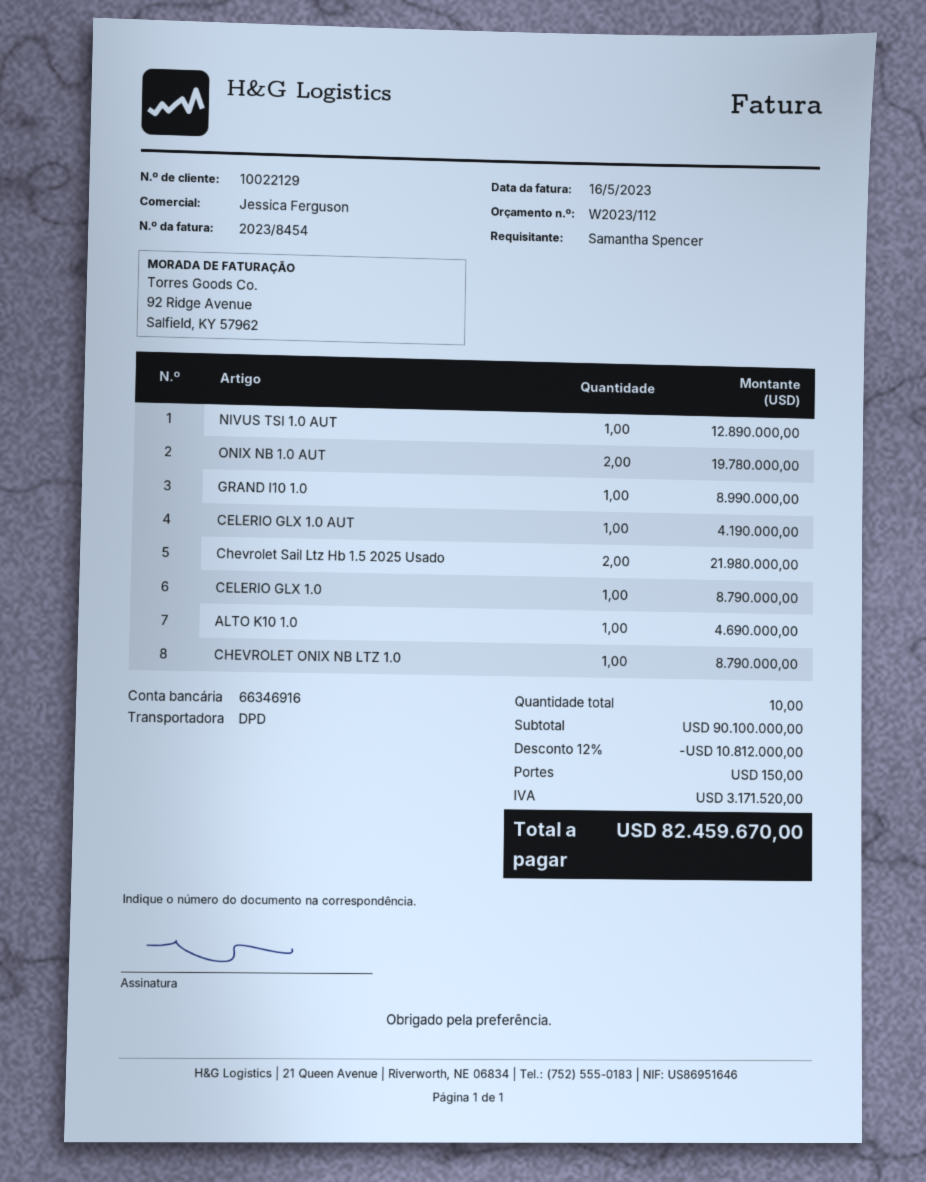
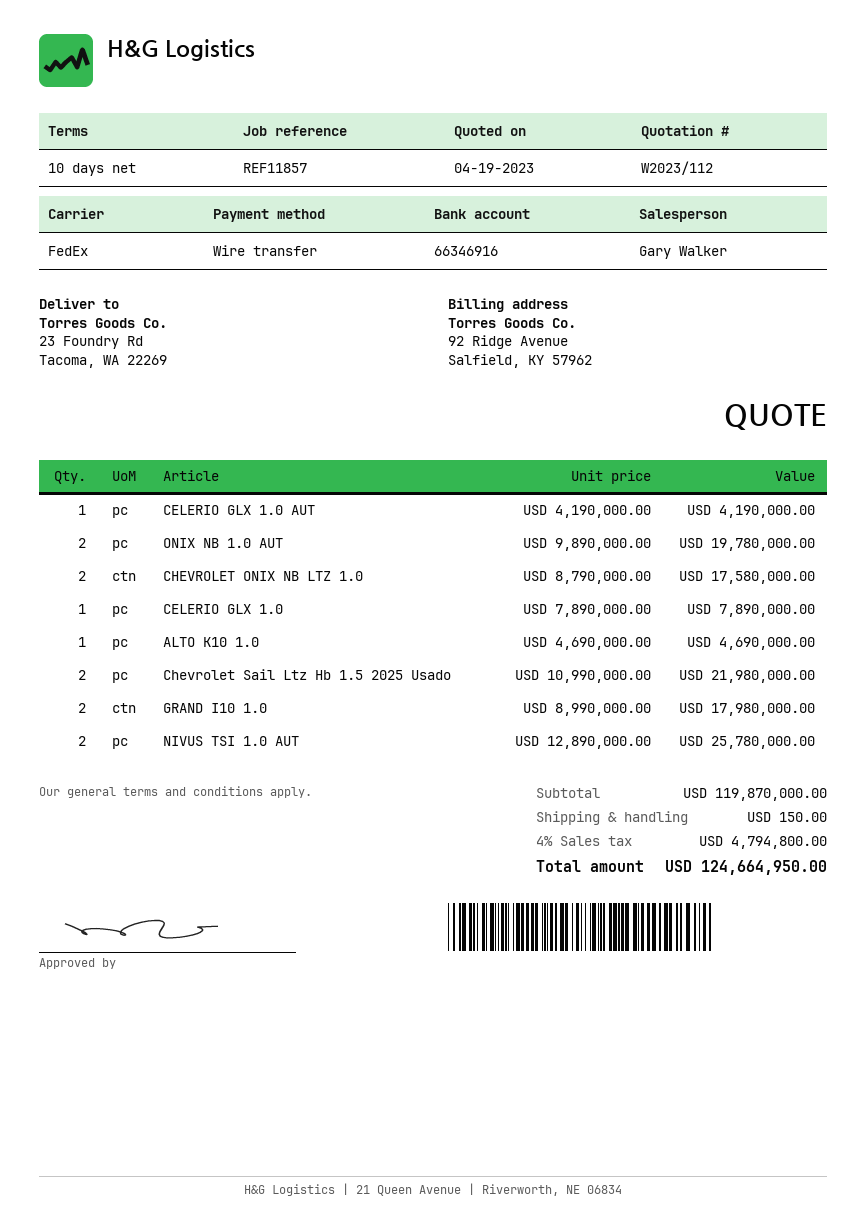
sales rep: Jessica Ferguson -> Gary Walker
shipping method: DPD -> FedEx
NIVUS TSI 1.0 AUT: 1 for 12890000.00 -> 2 for 25780000.00
GRAND I10 1.0: 1 for 8990000.00 -> 2 for 17980000.00
CELERIO GLX 1.0: 1 for 8790000.00 -> 1 for 7890000.00
CHEVROLET ONIX NB LTZ 1.0: 1 for 8790000.00 -> 2 for 17580000.00
subtotal: 90100000.00 -> 119870000.00
discount: 12% = 10812000.00 -> none
tax: 3171520.00 -> 4794800.00
total: 82459670.00 -> 124664950.00

